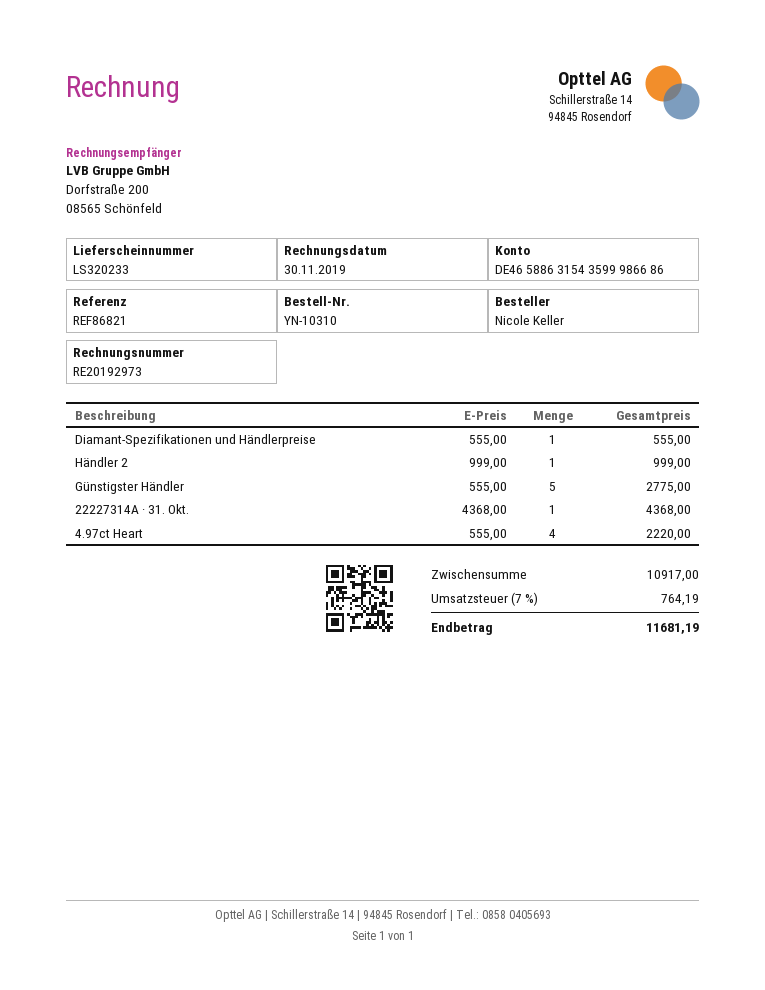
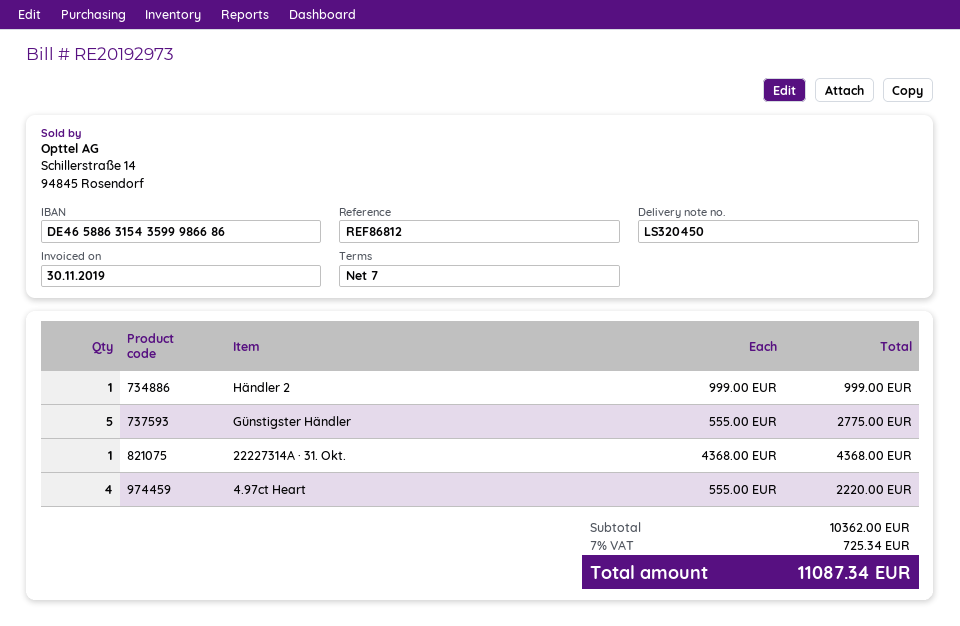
delivery note number: LS320233 -> LS320450
reference: REF86821 -> REF86812
Diamant-Spezifikationen und Händlerpreise: 1 x 555.00 = 555.00 -> none
subtotal: 10917.00 -> 10362.00
tax: 7% = 764.19 -> 7% = 725.34
total: 11681.19 -> 11087.34

